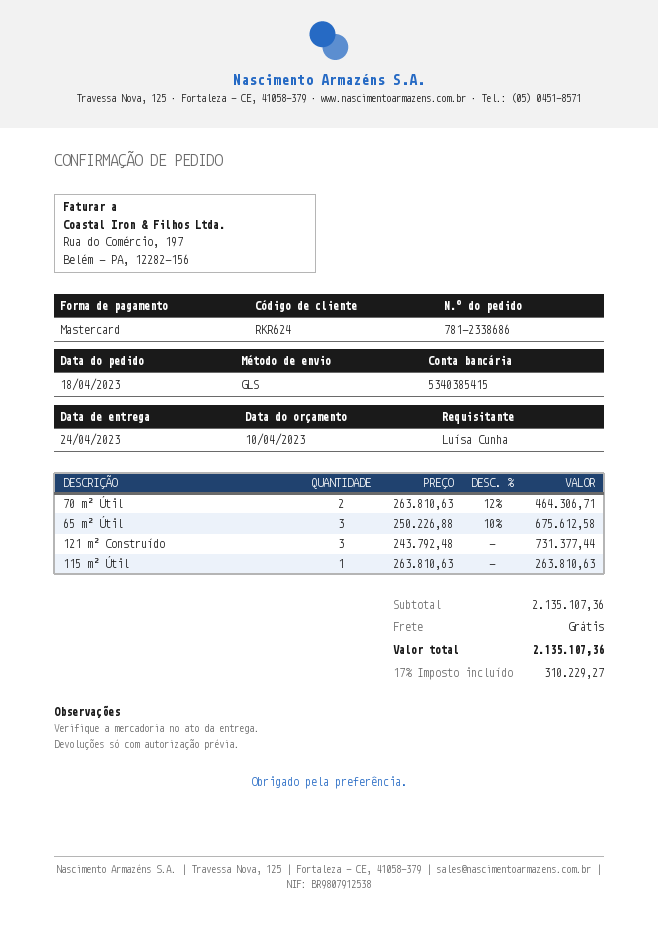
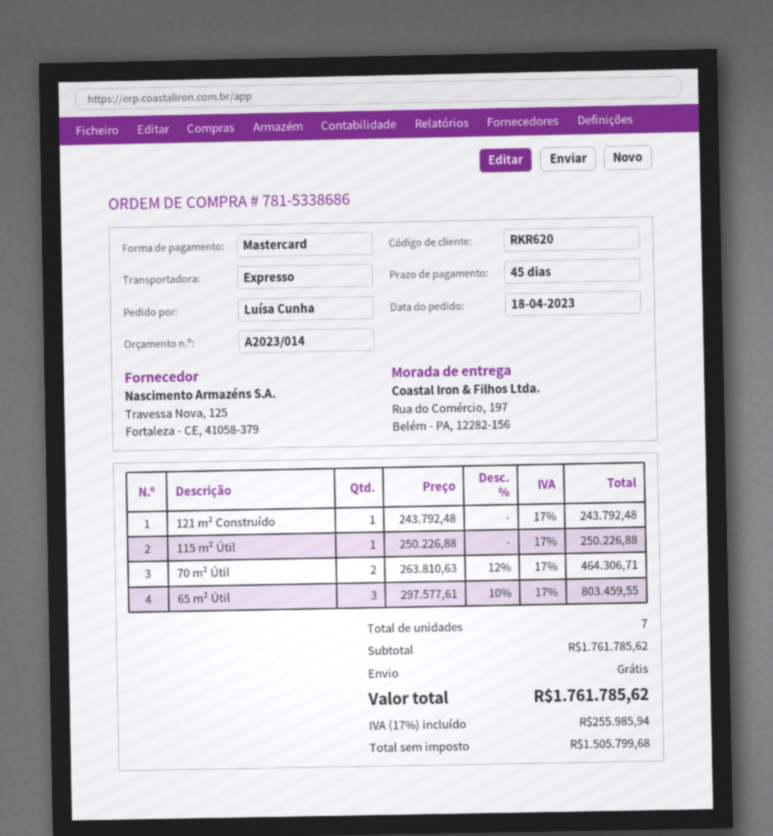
order number: 781-2338686 -> 781-5338686
customer number: RKR624 -> RKR620
shipping method: GLS -> express
65 m² Útil: 3 x 250226.88 - 10% = 675612.58 -> 3 x 297577.61 - 10% = 803459.55
121 m² Construído: 3 x 243792.48 = 731377.44 -> 1 x 243792.48 = 243792.48
115 m² Útil: 1 x 263810.63 = 263810.63 -> 1 x 250226.88 = 250226.88
subtotal: 2135107.36 -> 1761785.62
tax: 17% = 310229.27 -> 17% = 255985.94
total: 2135107.36 -> 1761785.62

